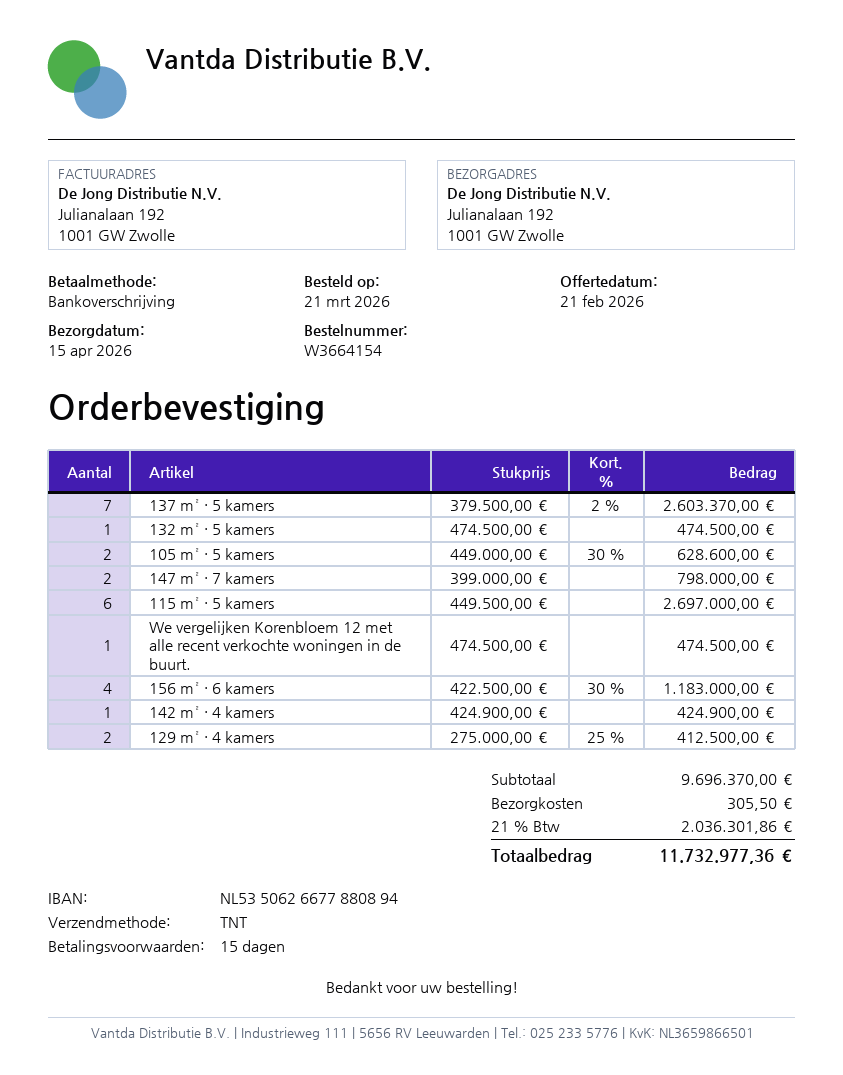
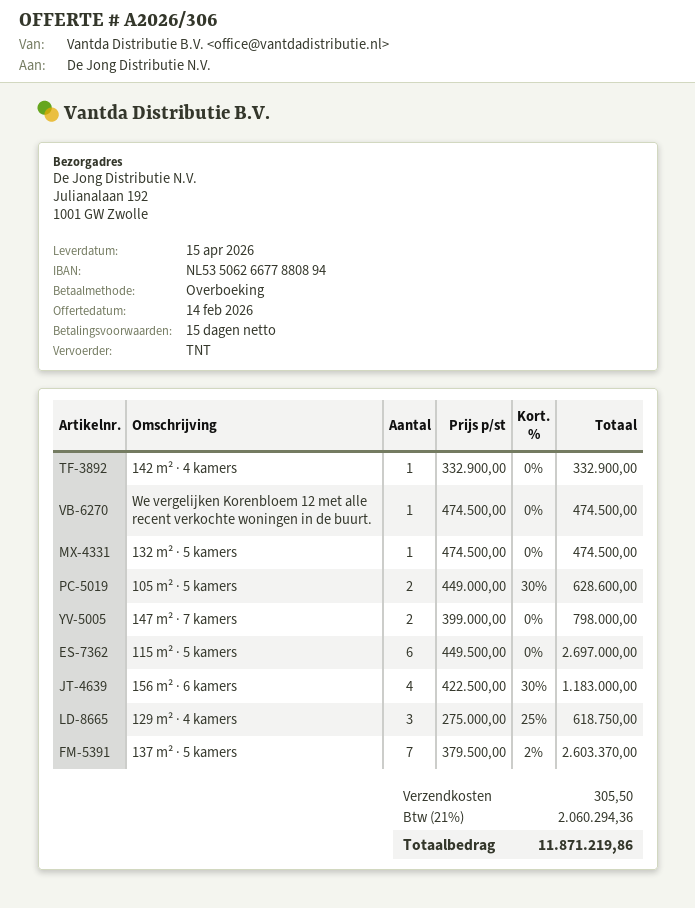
quote date: 2026-02-21 -> 2026-02-14
142 m² · 4 kamers: 1 x 424900.00 = 424900.00 -> 1 x 332900.00 = 332900.00
129 m² · 4 kamers: 2 x 275000.00 - 25% = 412500.00 -> 3 x 275000.00 - 25% = 618750.00
tax: 21% = 2036301.86 -> 21% = 2060294.36
total: 11732977.36 -> 11871219.86

